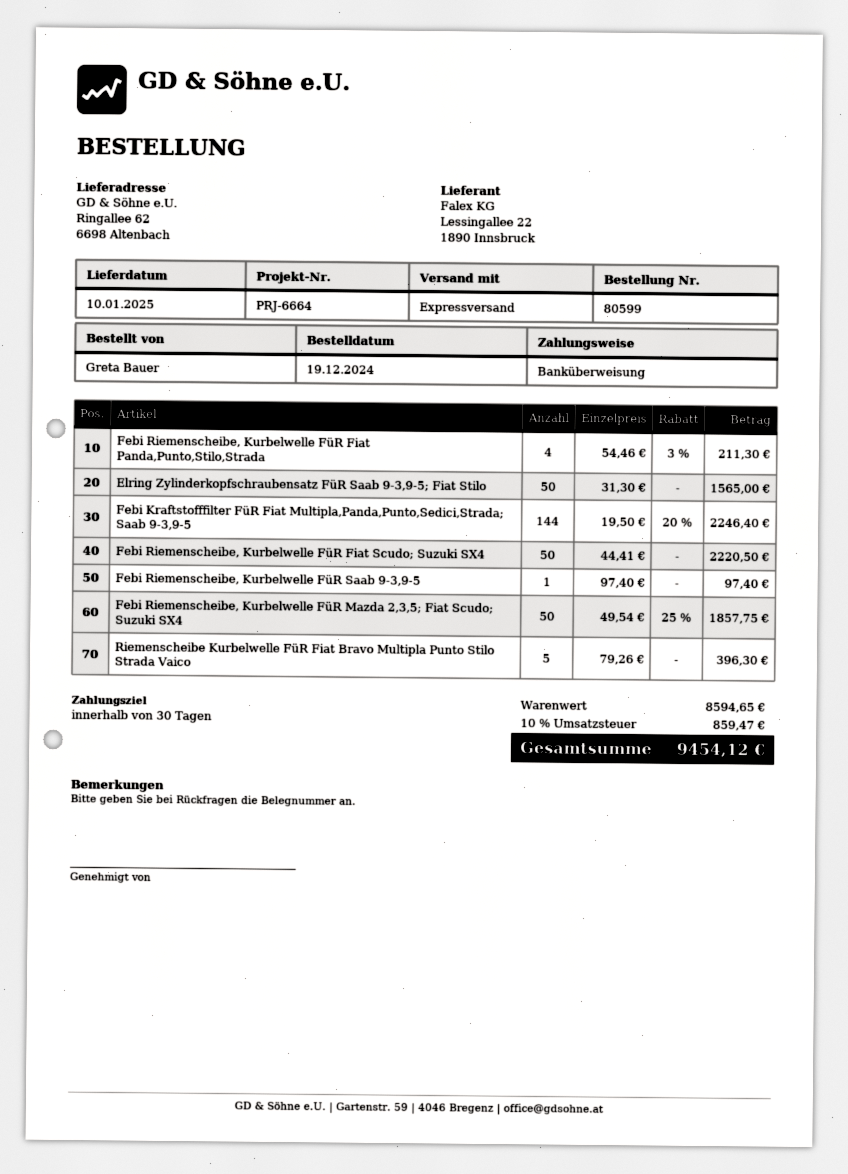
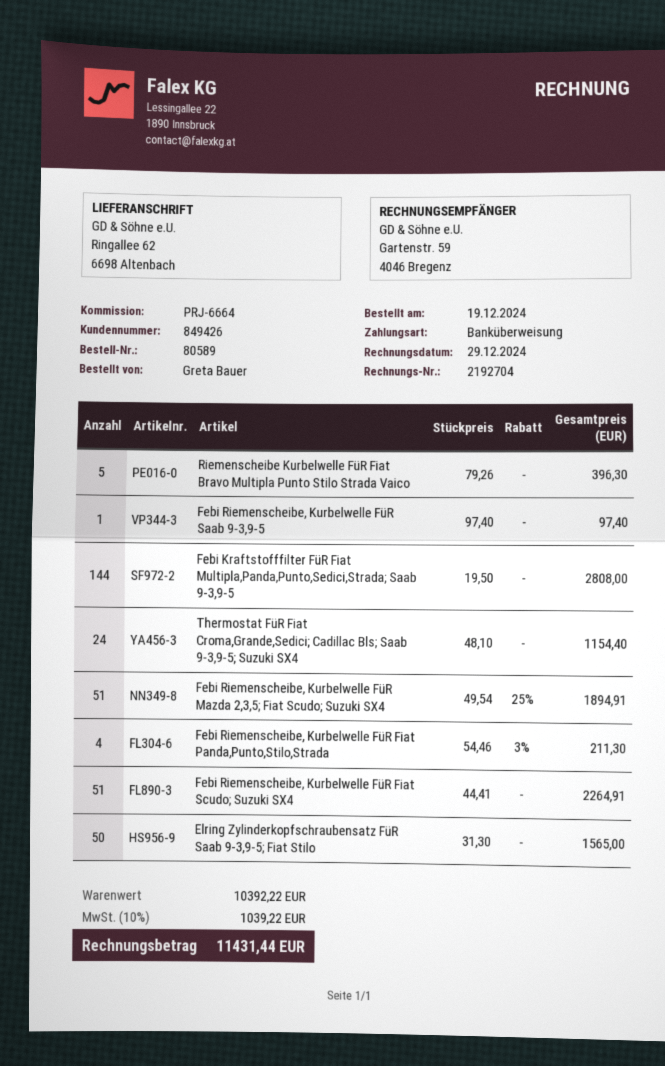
order number: 80599 -> 80589
Febi Kraftstofffilter FüR Fiat Multipla,Panda,Punto,Sedici,Strada; Saab 9-3,9-5: 144 x 19.50 - 20% = 2246.40 -> 144 x 19.50 = 2808.00
Febi Riemenscheibe, Kurbelwelle FüR Fiat Scudo; Suzuki SX4: 50 x 44.41 = 2220.50 -> 51 x 44.41 = 2264.91
Febi Riemenscheibe, Kurbelwelle FüR Mazda 2,3,5; Fiat Scudo; Suzuki SX4: 50 x 49.54 - 25% = 1857.75 -> 51 x 49.54 - 25% = 1894.91
Thermostat FüR Fiat Croma,Grande,Sedici; Cadillac Bls; Saab 9-3,9-5; Suzuki SX4: none -> 24 x 48.10 = 1154.40
subtotal: 8594.65 -> 10392.22
tax: 10% = 859.47 -> 10% = 1039.22
total: 9454.12 -> 11431.44

